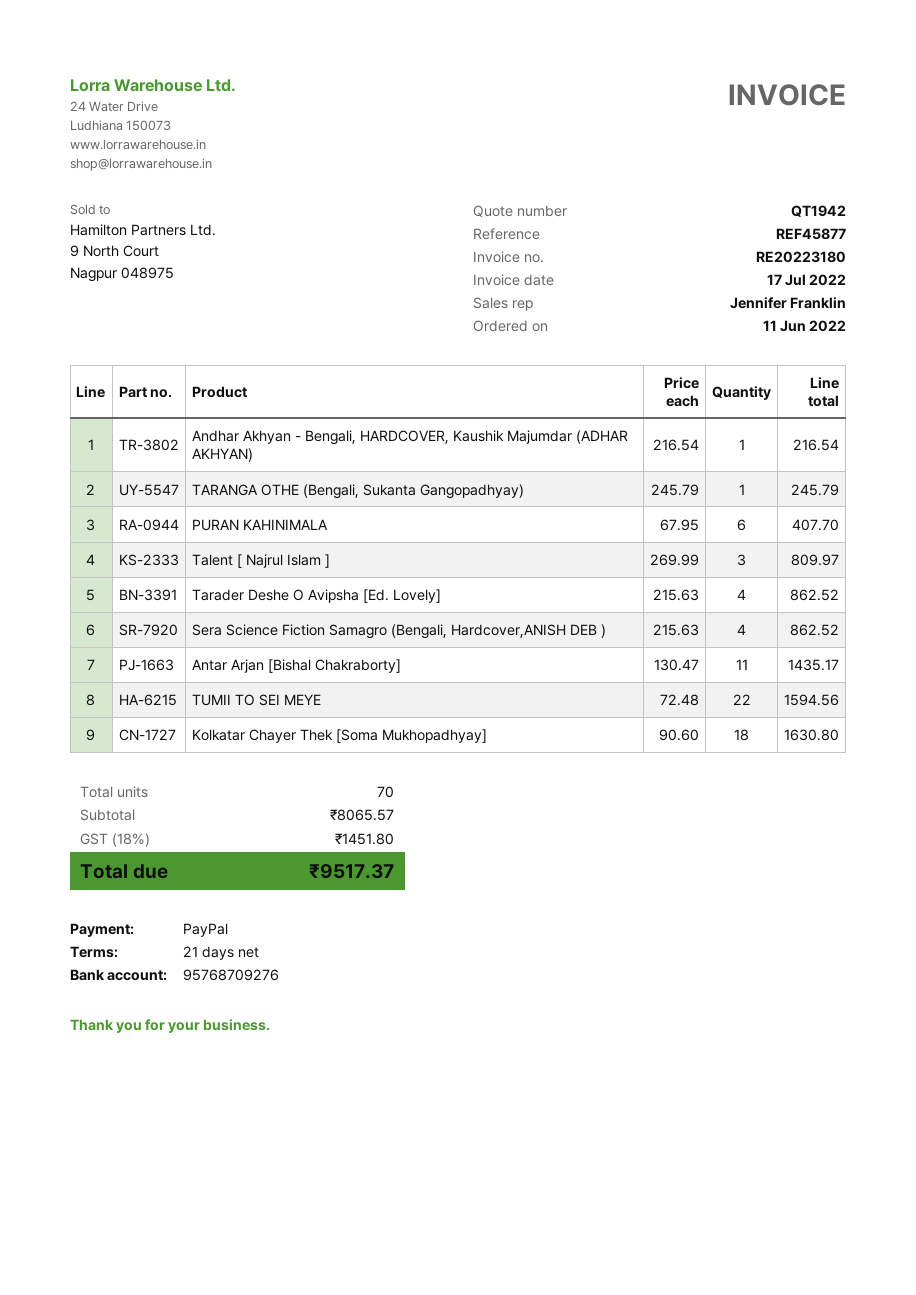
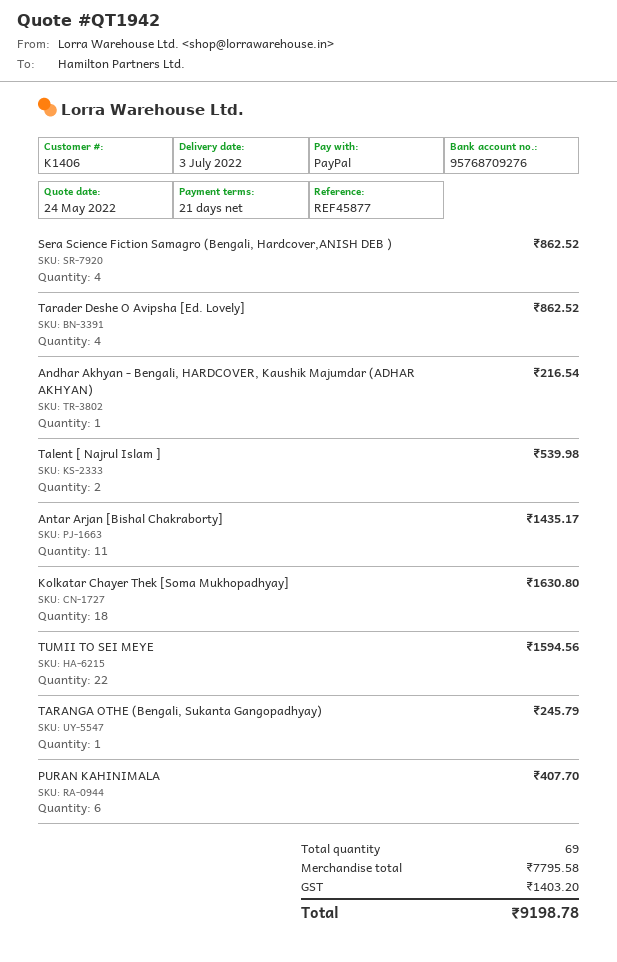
Talent [ Najrul Islam ]: 3 for 809.97 -> 2 for 539.98
total quantity: 70 -> 69
subtotal: 8065.57 -> 7795.58
tax: 1451.80 -> 1403.20
total: 9517.37 -> 9198.78

